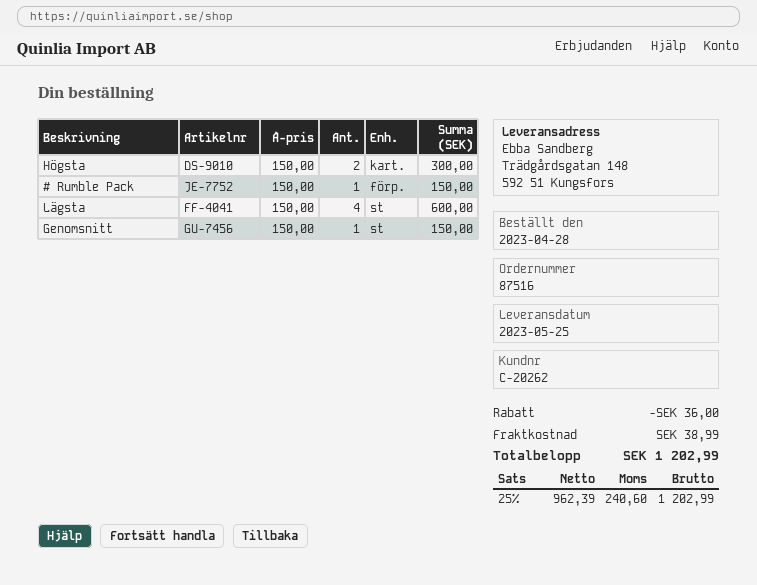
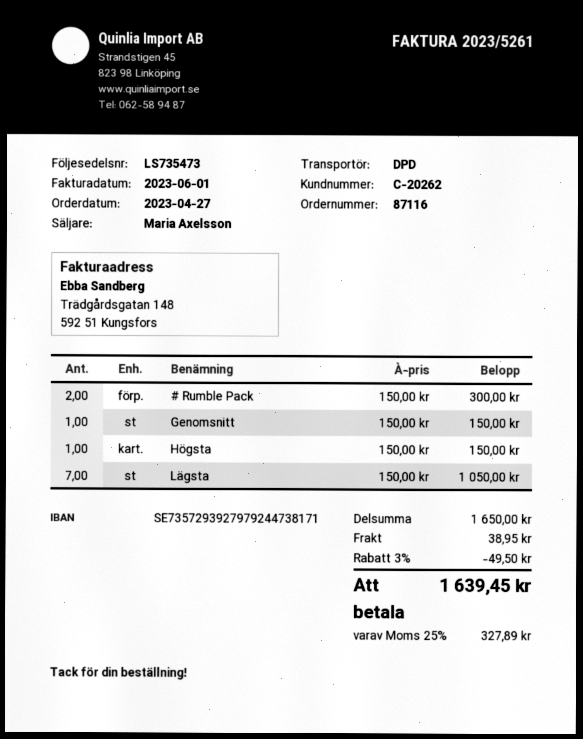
order number: 87516 -> 87116
order date: 2023-04-28 -> 2023-04-27
Högsta: 2 x 150.00 = 300.00 -> 1 x 150.00 = 150.00
# Rumble Pack: 1 x 150.00 = 150.00 -> 2 x 150.00 = 300.00
Lägsta: 4 x 150.00 = 600.00 -> 7 x 150.00 = 1050.00
discount: 36.00 -> 49.50
shipping: 38.99 -> 38.95
tax: 25% = 240.60 -> 25% = 327.89
total: 1202.99 -> 1639.45

